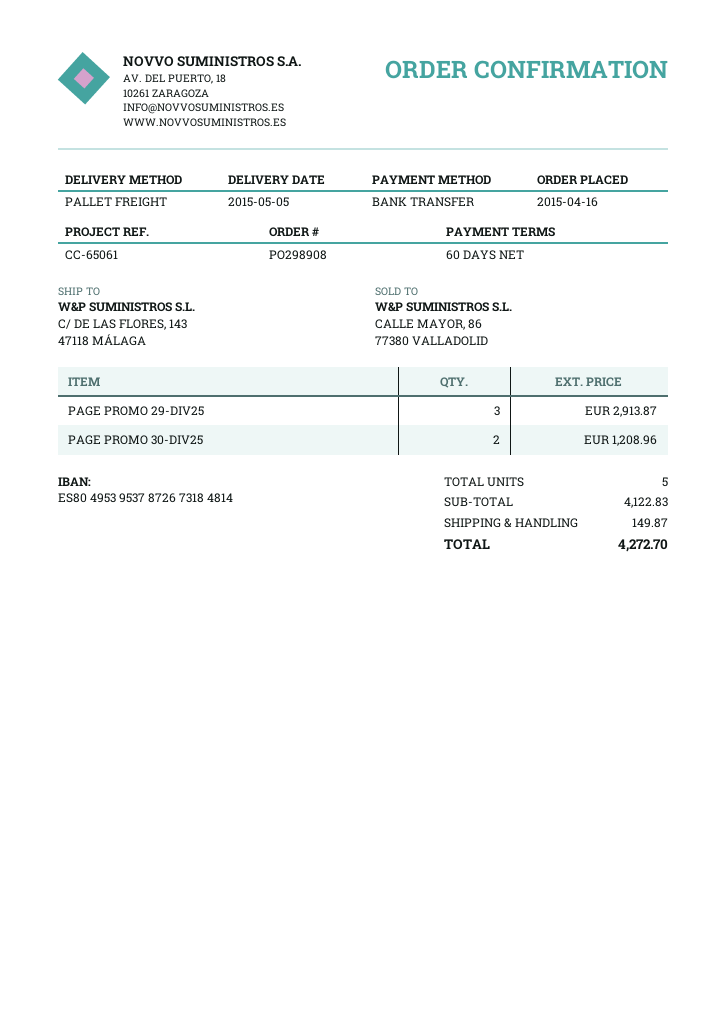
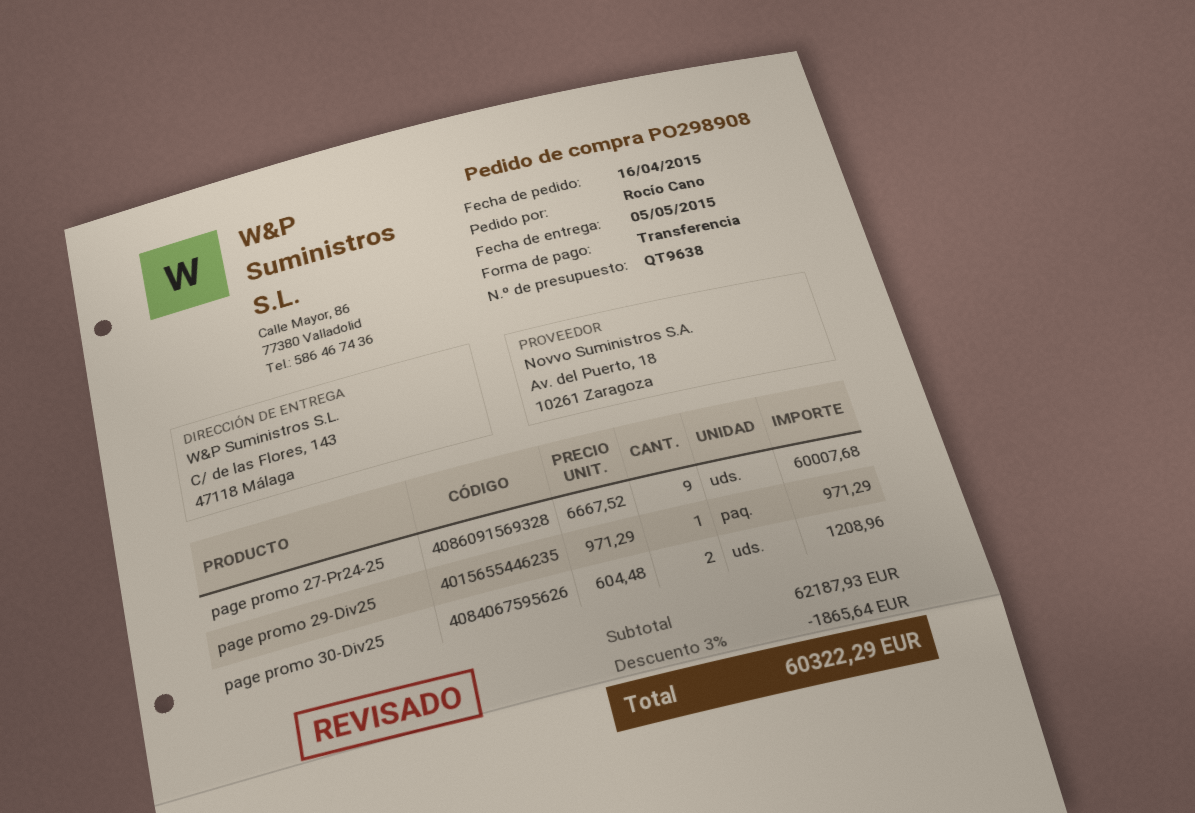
PAGE PROMO 29-DIV25: 3 for 2913.87 -> 1 for 971.29
page promo 27-Pr24-25: none -> 9 for 60007.68
subtotal: 4122.83 -> 62187.93
discount: none -> 3% = 1865.64
shipping: 149.87 -> none
total: 4272.70 -> 60322.29

